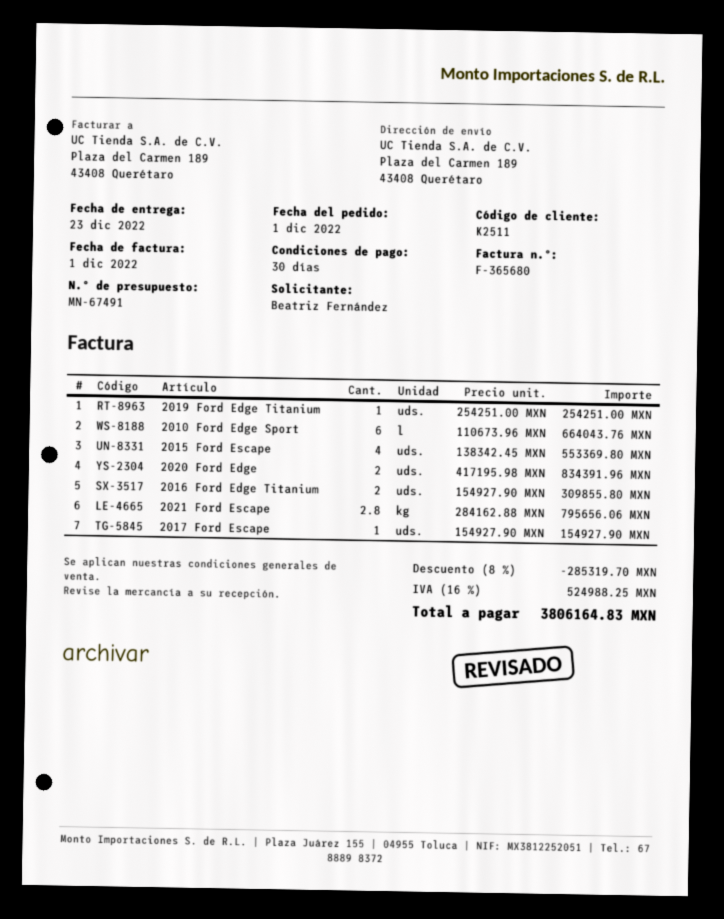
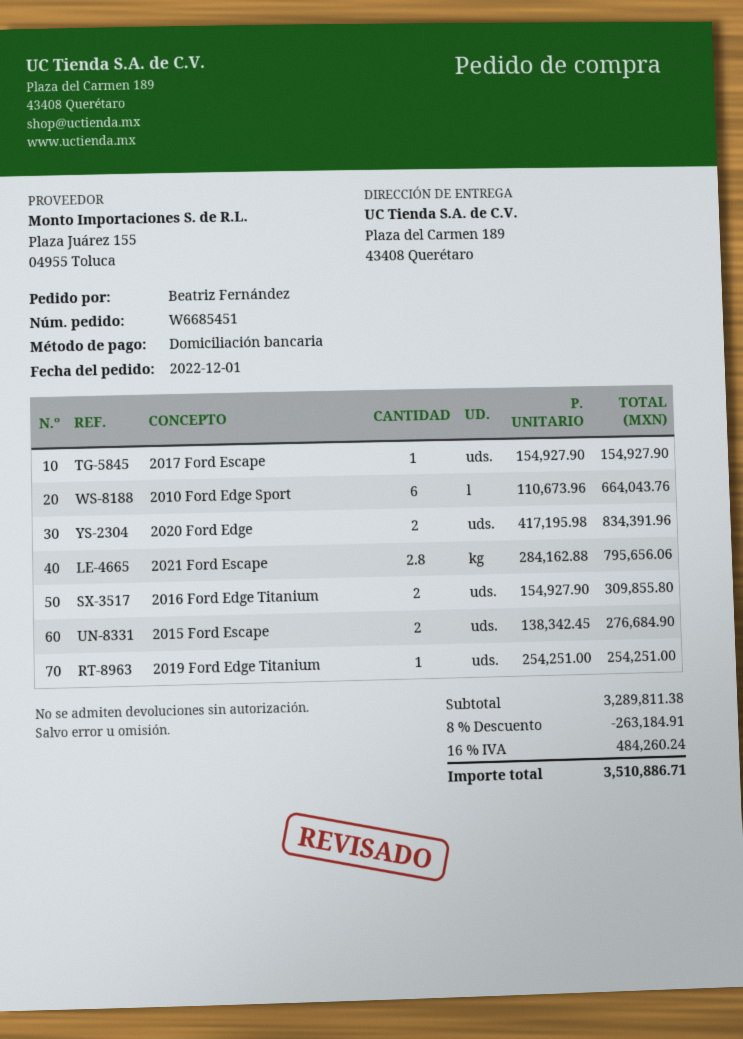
2015 Ford Escape: 4 x 138342.45 = 553369.80 -> 2 x 138342.45 = 276684.90
discount: 8% = 285319.70 -> 8% = 263184.91
tax: 16% = 524988.25 -> 16% = 484260.24
total: 3806164.83 -> 3510886.71

